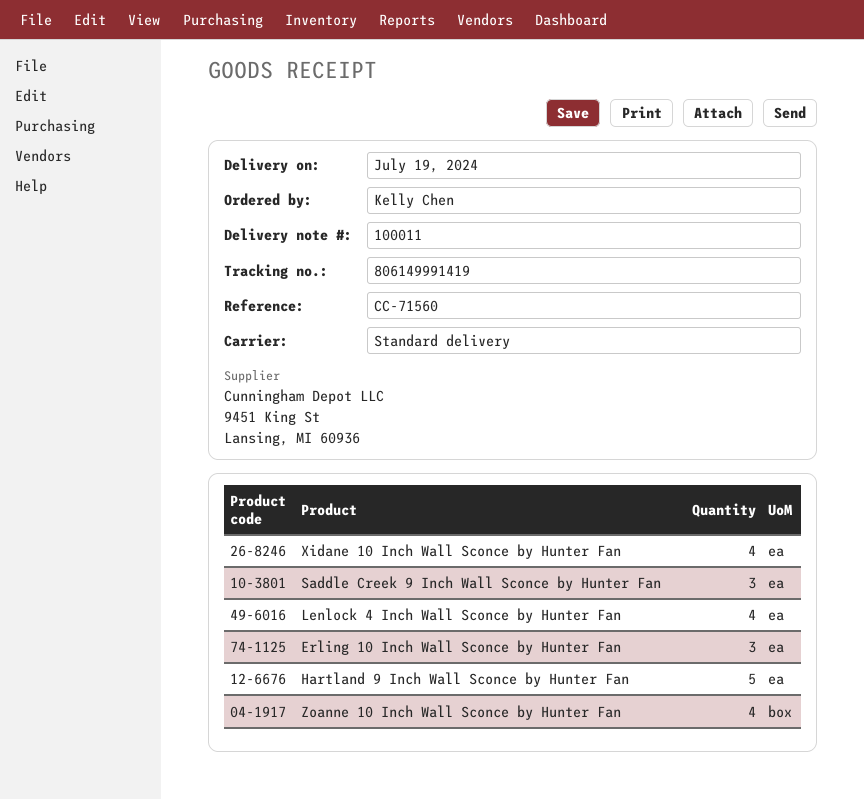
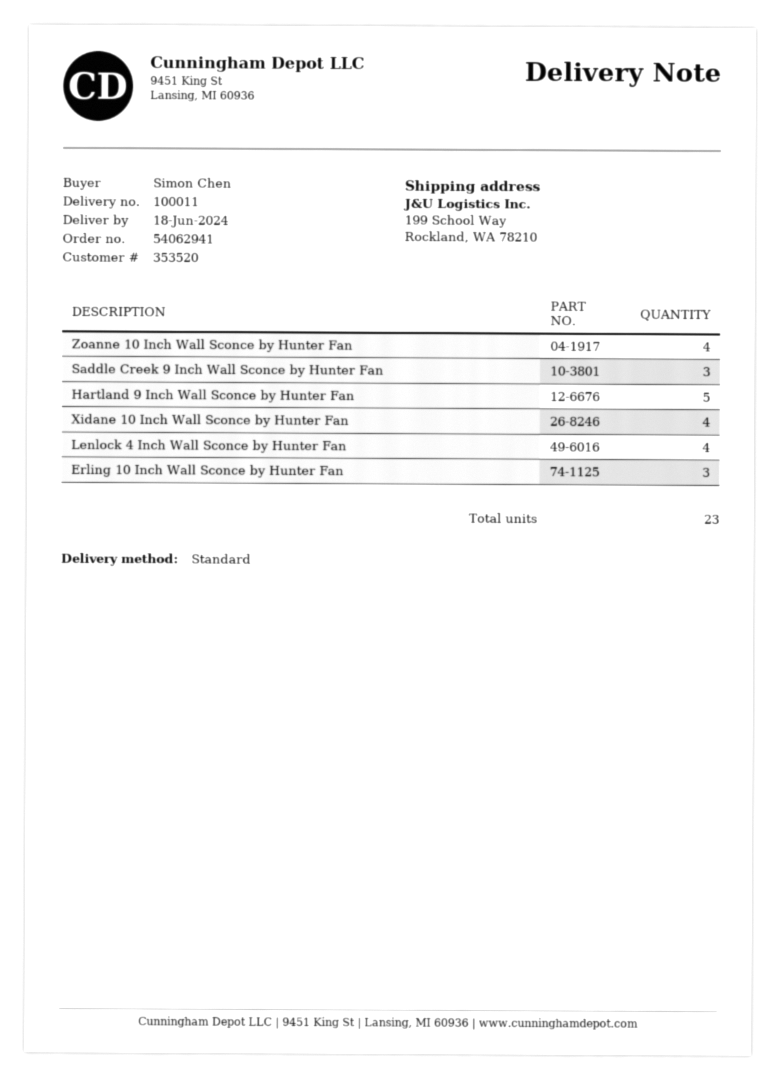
delivery date: 2024-07-19 -> 2024-06-18
ordered by: Kelly Chen -> Simon Chen

